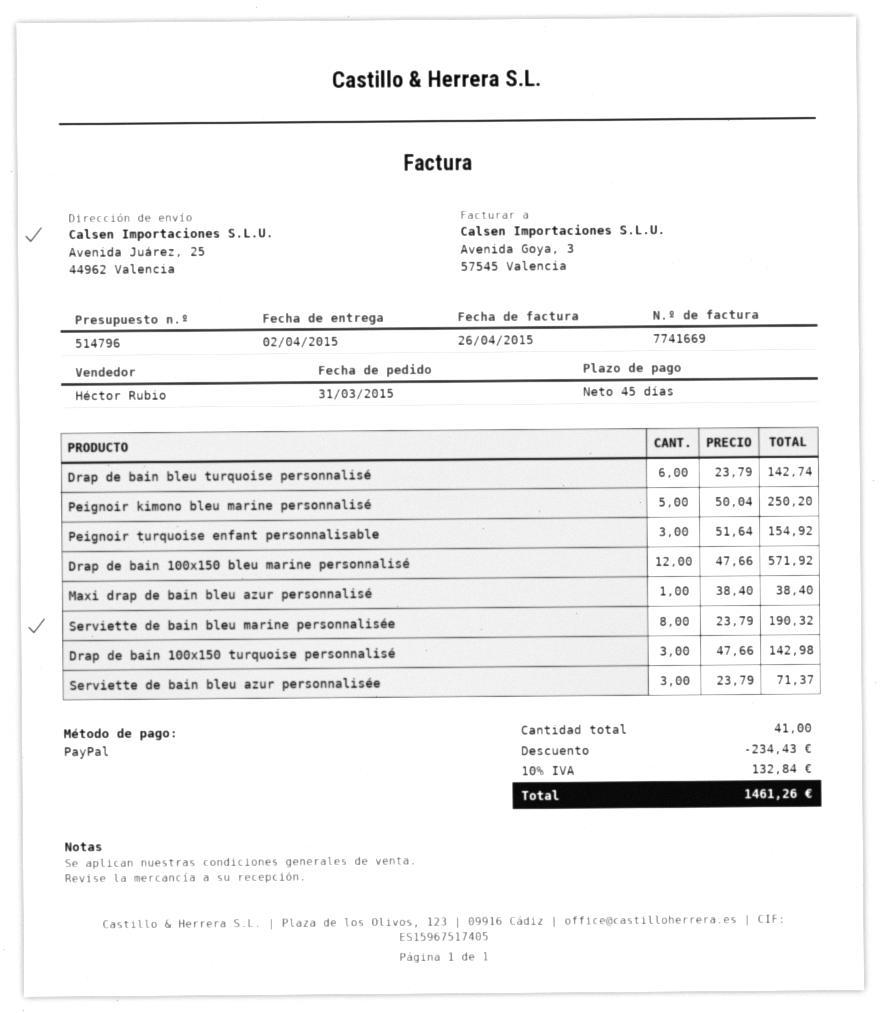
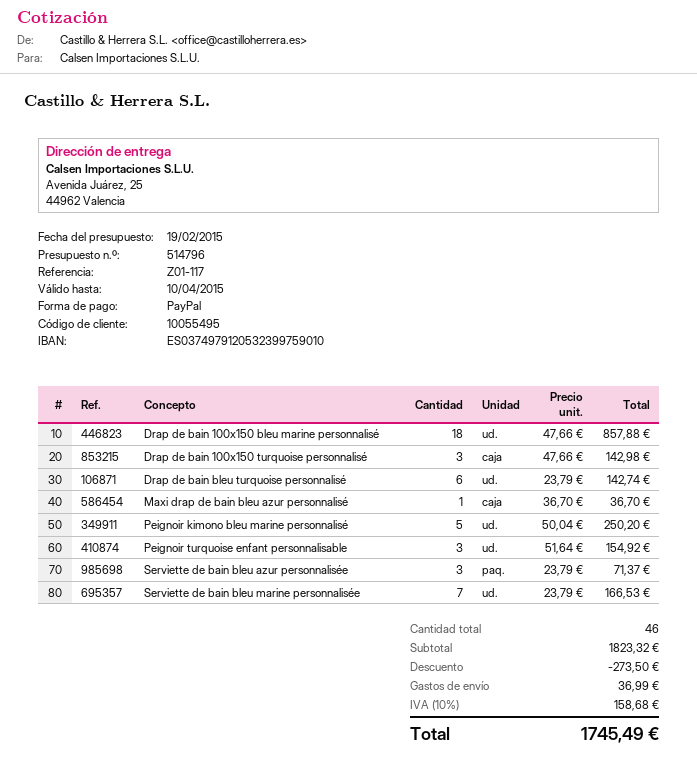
Drap de bain 100x150 bleu marine personnalisé: 12 x 47.66 = 571.92 -> 18 x 47.66 = 857.88
Maxi drap de bain bleu azur personnalisé: 1 x 38.40 = 38.40 -> 1 x 36.70 = 36.70
Serviette de bain bleu marine personnalisée: 8 x 23.79 = 190.32 -> 7 x 23.79 = 166.53
total quantity: 41 -> 46
discount: 234.43 -> 273.50
shipping: none -> 36.99
tax: 10% = 132.84 -> 10% = 158.68
total: 1461.26 -> 1745.49

